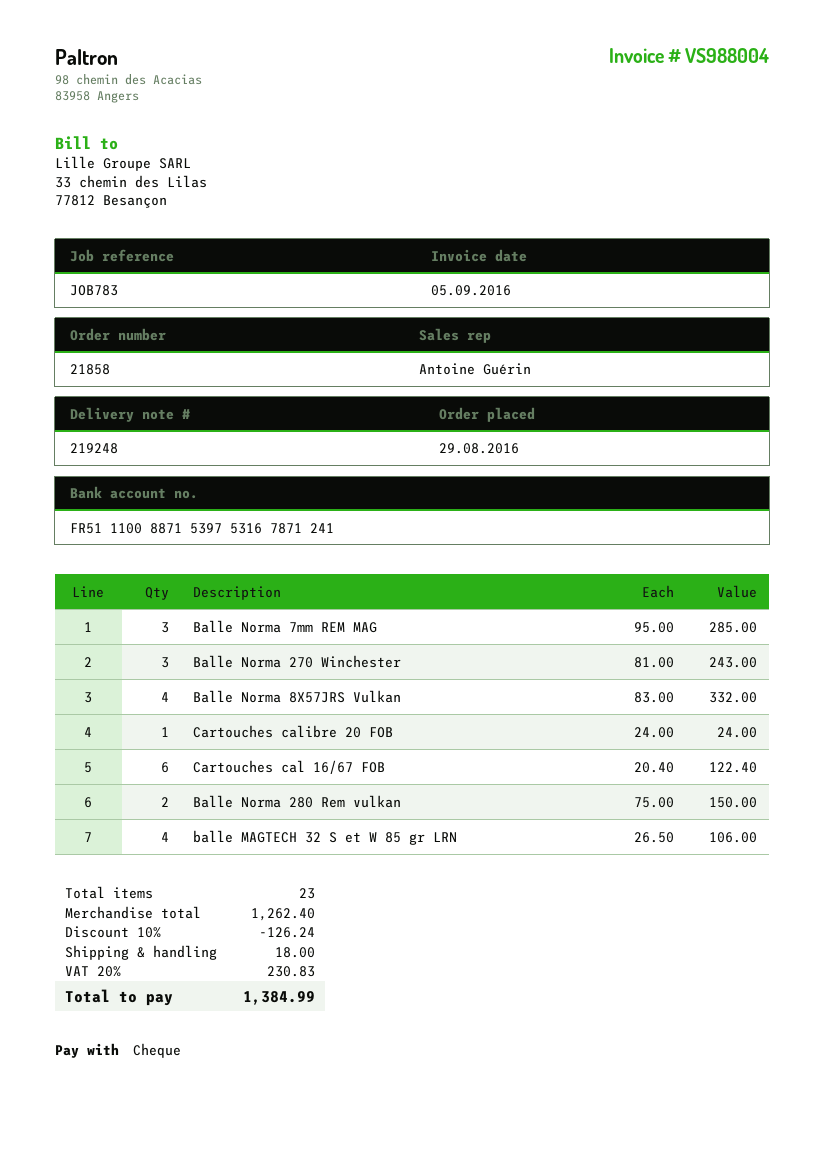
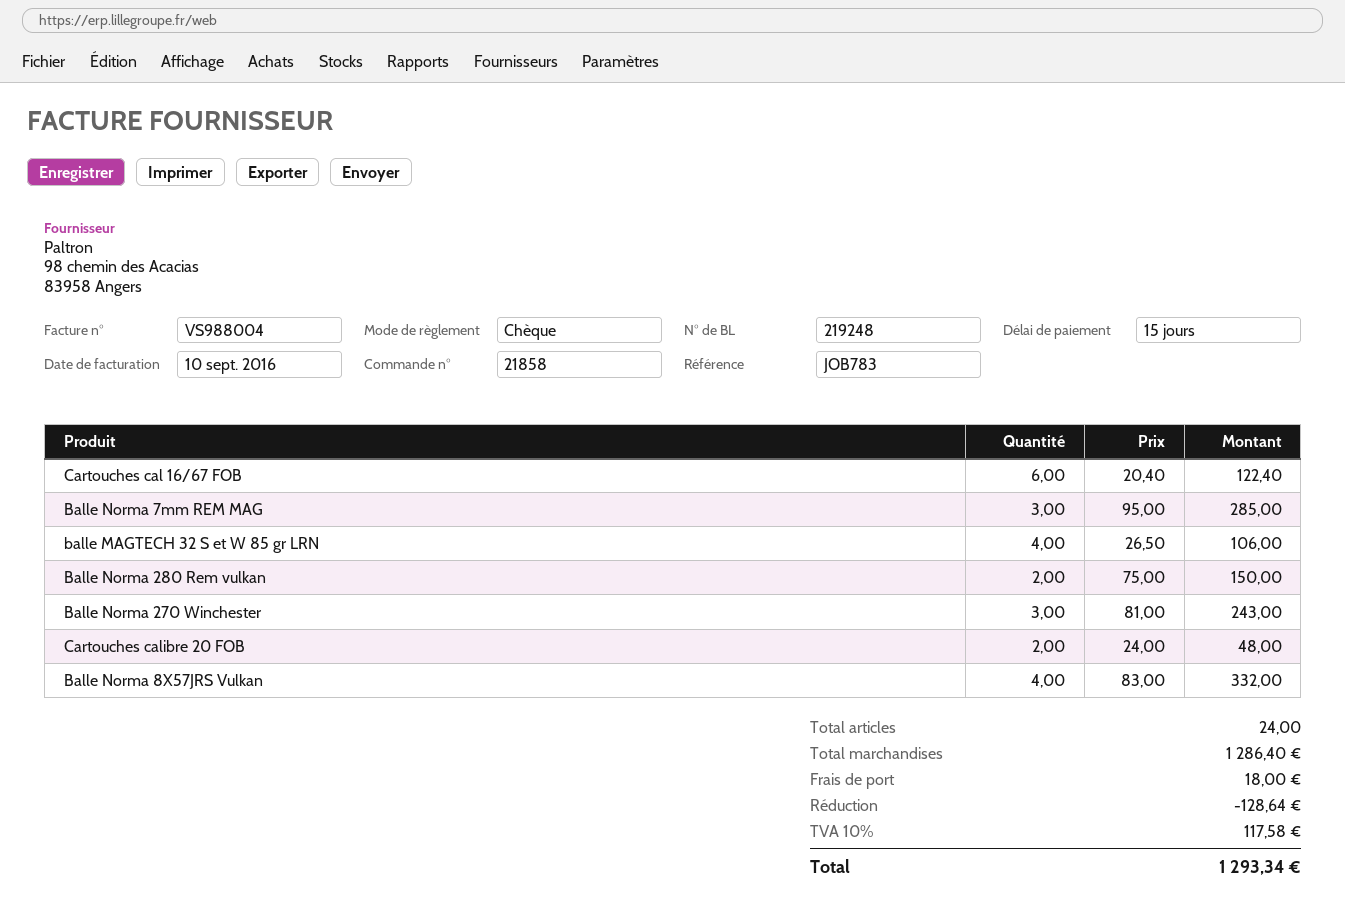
invoice date: 2016-09-05 -> 2016-09-10
Cartouches calibre 20 FOB: 1 x 24.00 = 24.00 -> 2 x 24.00 = 48.00
total quantity: 23 -> 24
subtotal: 1262.40 -> 1286.40
discount: 126.24 -> 128.64
tax: 20% = 230.83 -> 10% = 117.58
total: 1384.99 -> 1293.34

